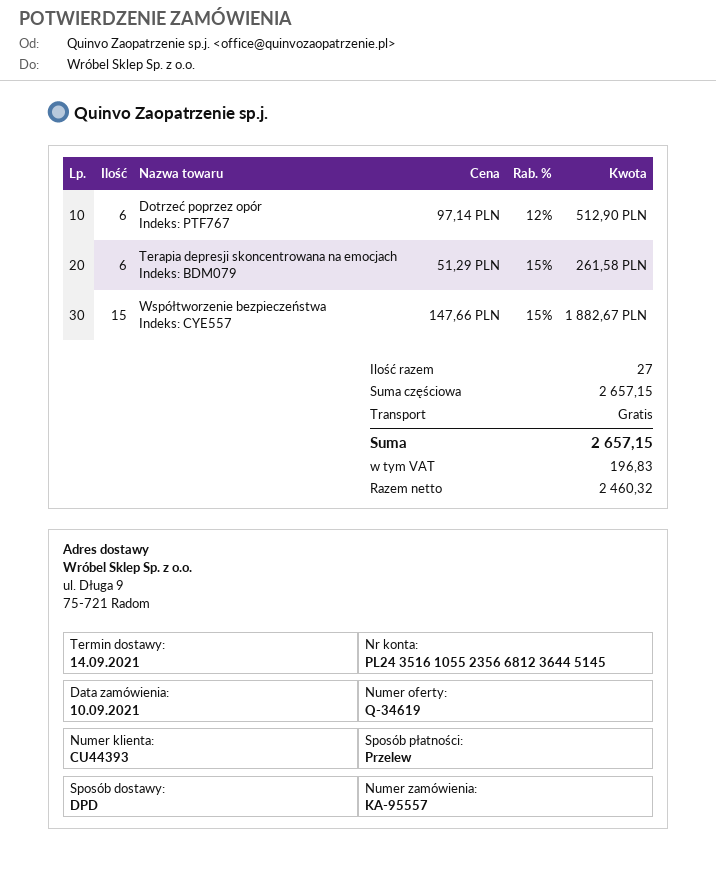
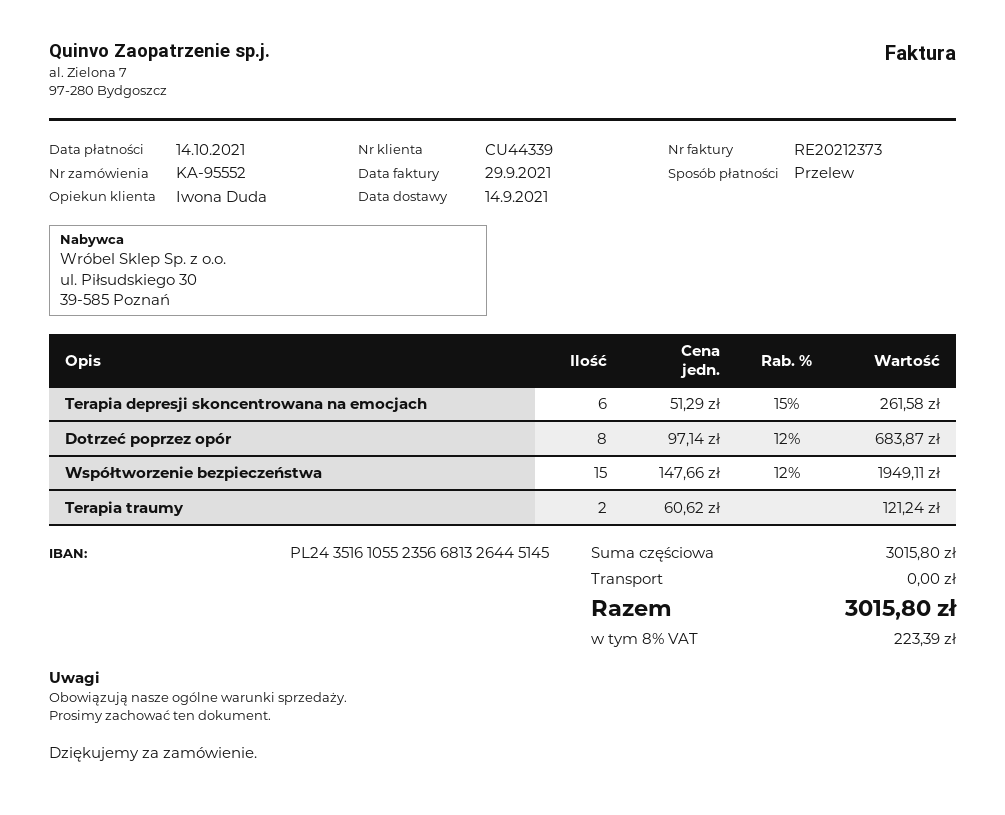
order number: KA-95557 -> KA-95552
customer number: CU44393 -> CU44339
bank account: PL24351610552356681236445145 -> PL24351610552356681326445145
Dotrzeć poprzez opór: 6 x 97.14 - 12% = 512.90 -> 8 x 97.14 - 12% = 683.87
Współtworzenie bezpieczeństwa: 15 x 147.66 - 15% = 1882.67 -> 15 x 147.66 - 12% = 1949.11
Terapia traumy: none -> 2 x 60.62 = 121.24
subtotal: 2657.15 -> 3015.80
tax: 196.83 -> 223.39
total: 2657.15 -> 3015.80

